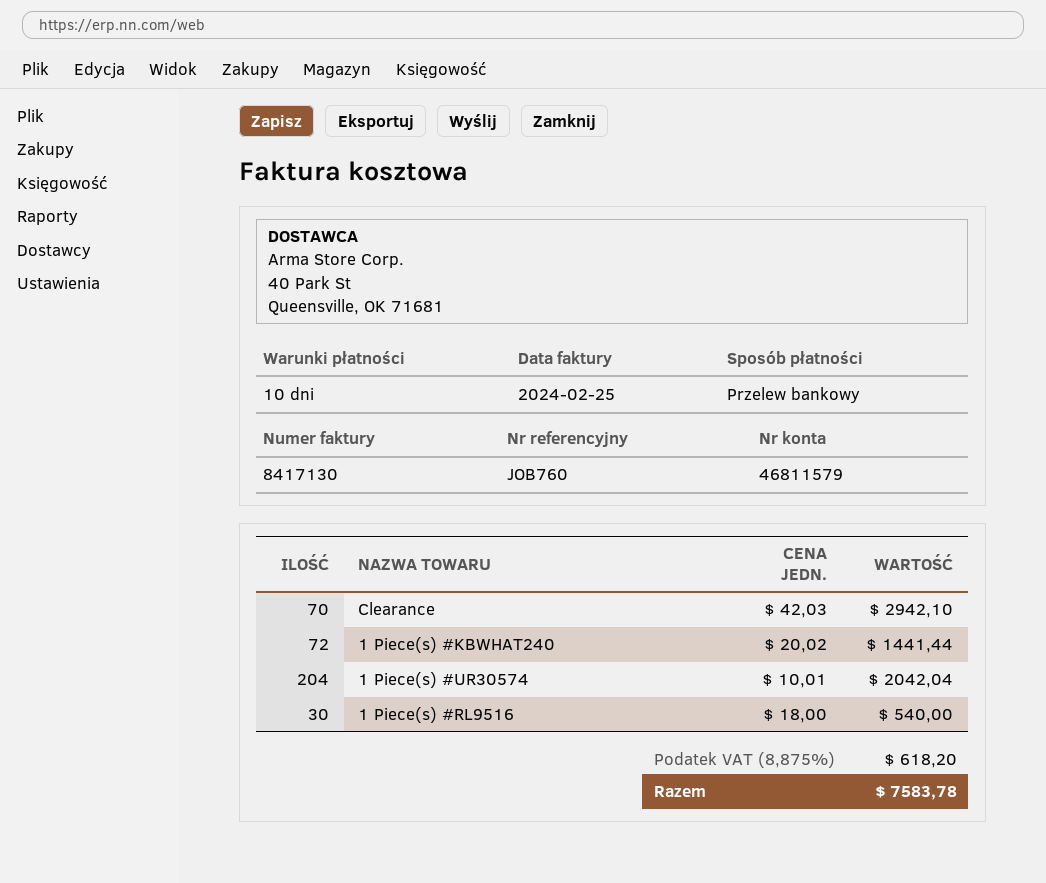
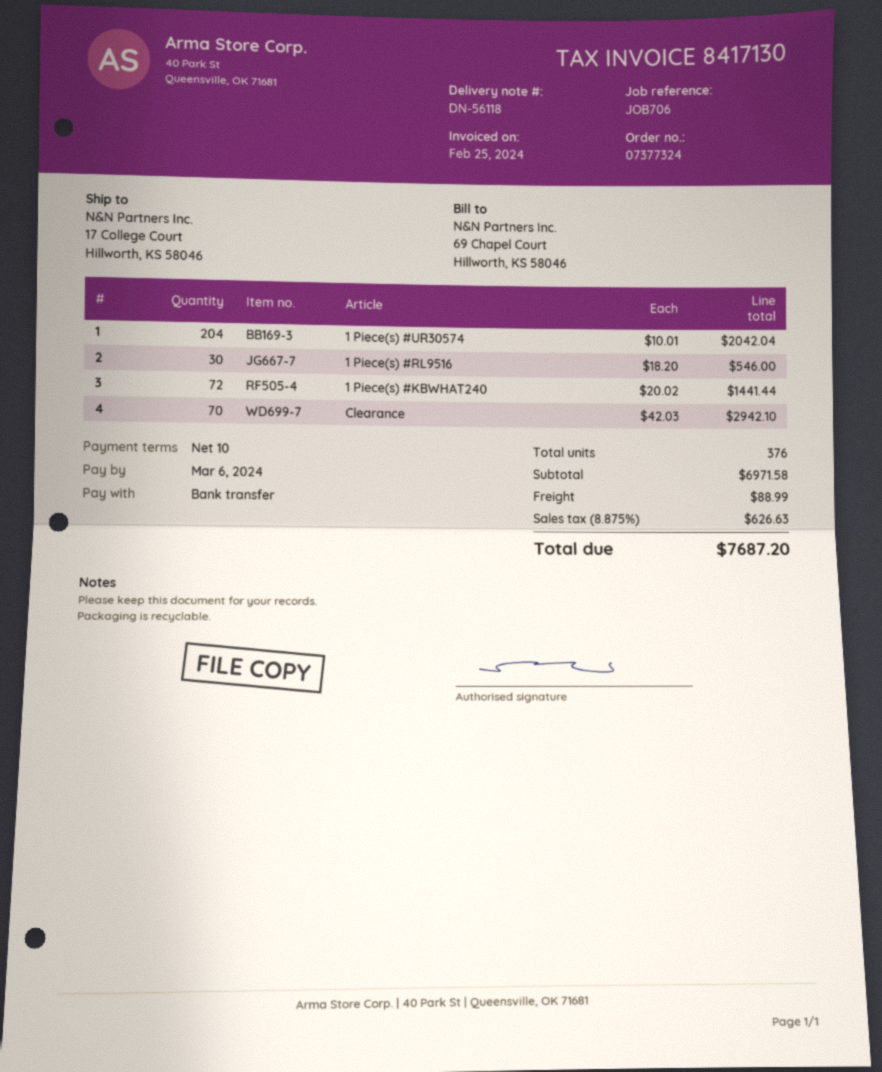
reference: JOB760 -> JOB706
1 Piece(s) #RL9516: 30 x 18.00 = 540.00 -> 30 x 18.20 = 546.00
shipping: none -> 88.99
tax: 8.875% = 618.20 -> 8.875% = 626.63
total: 7583.78 -> 7687.20

